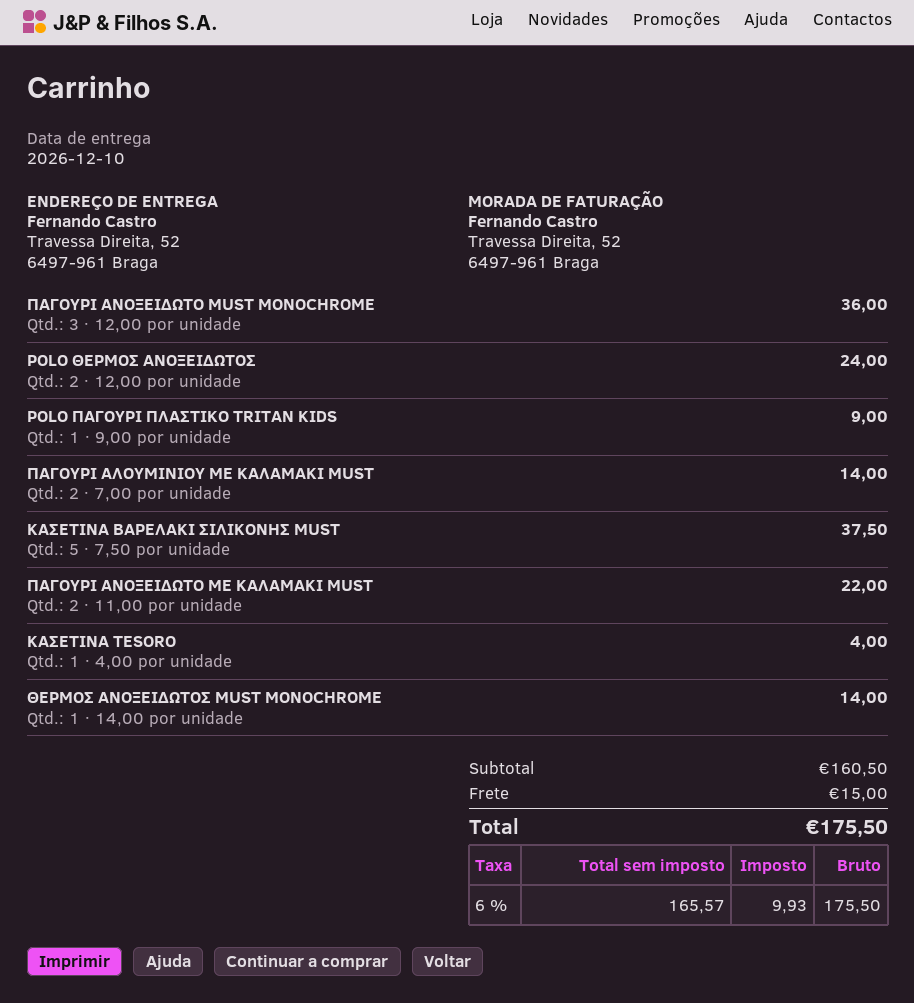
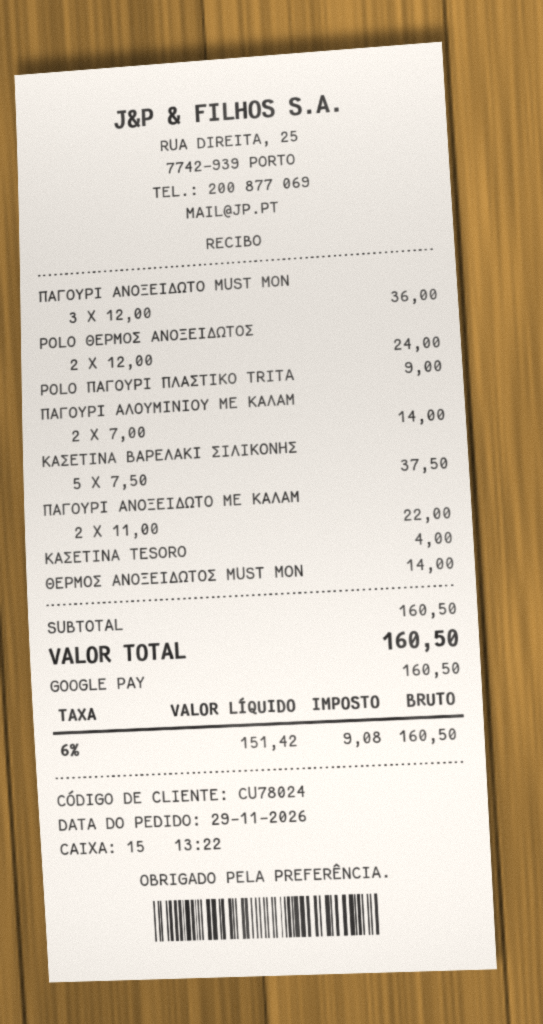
shipping: 15.00 -> none
net: 165.57 -> 151.42
tax: 6% = 9.93 -> 6% = 9.08
total: 175.50 -> 160.50

